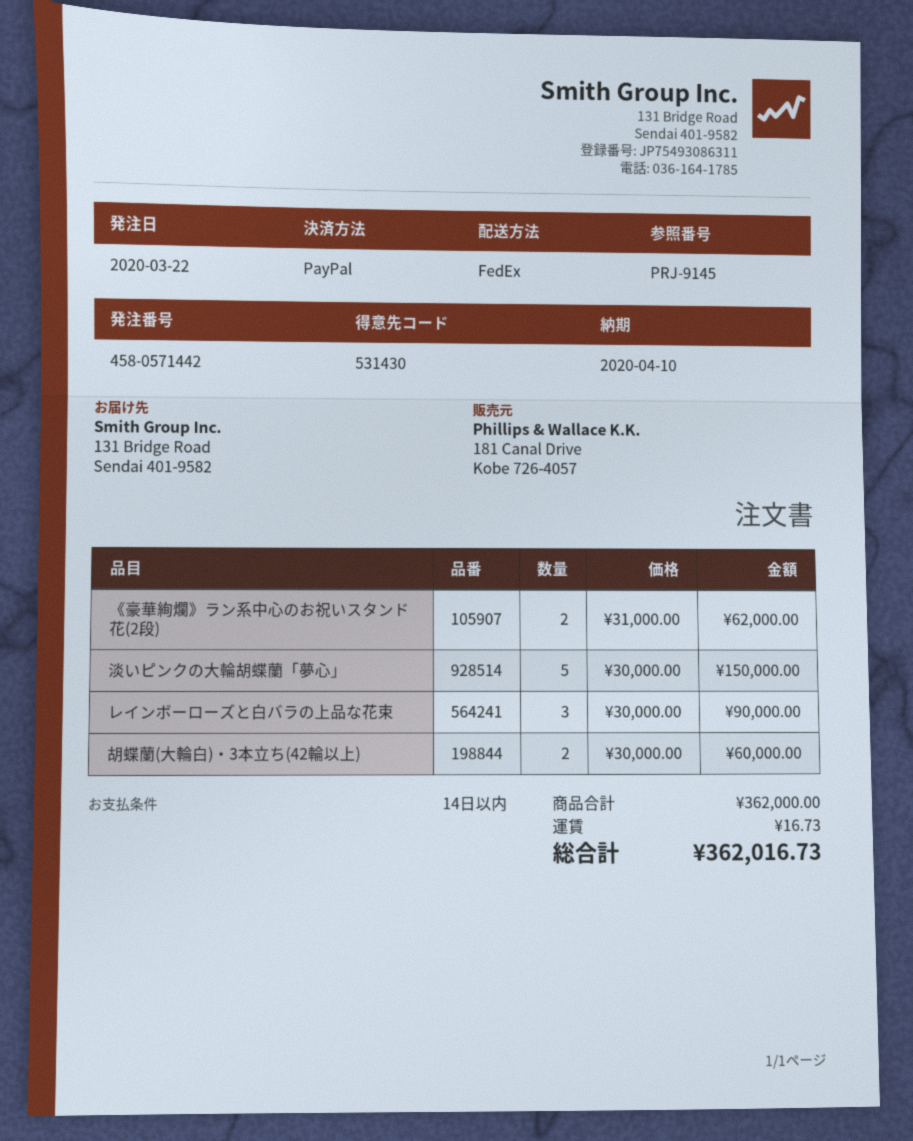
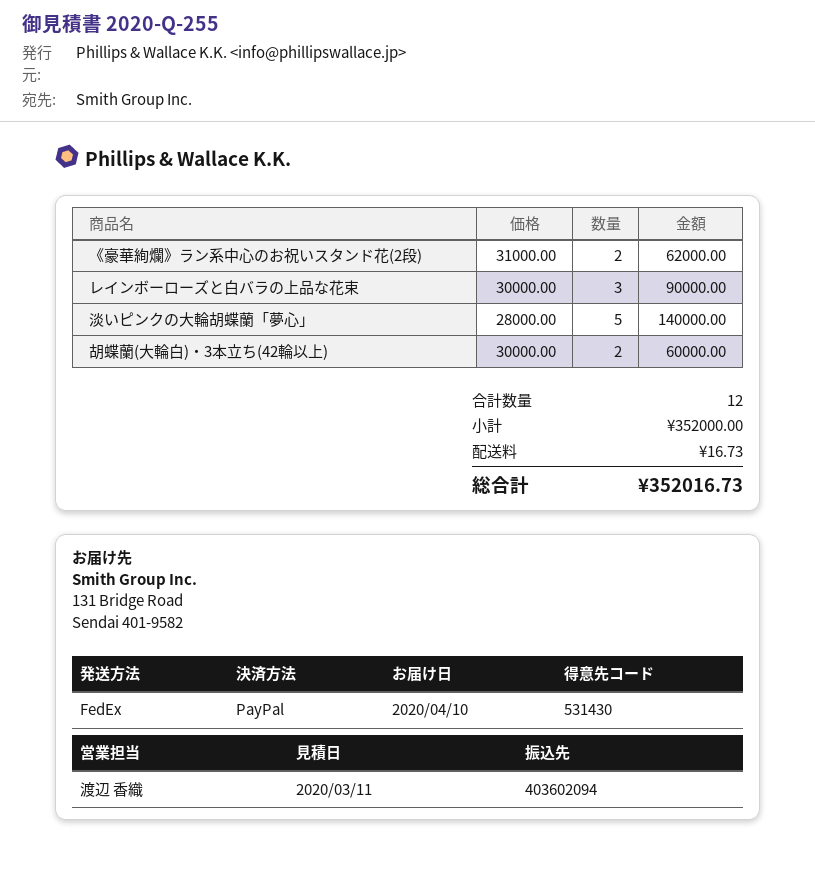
淡いピンクの大輪胡蝶蘭「夢心」: 5 x 30000.00 = 150000.00 -> 5 x 28000.00 = 140000.00
subtotal: 362000.00 -> 352000.00
total: 362016.73 -> 352016.73

